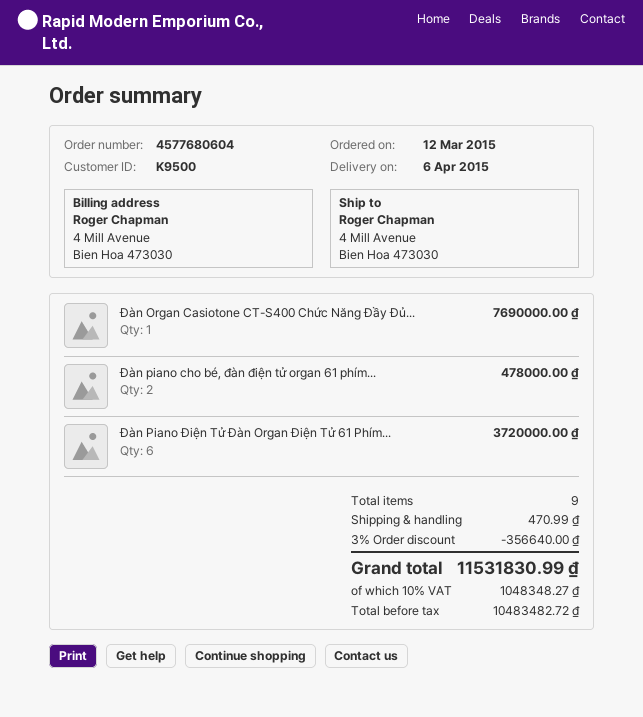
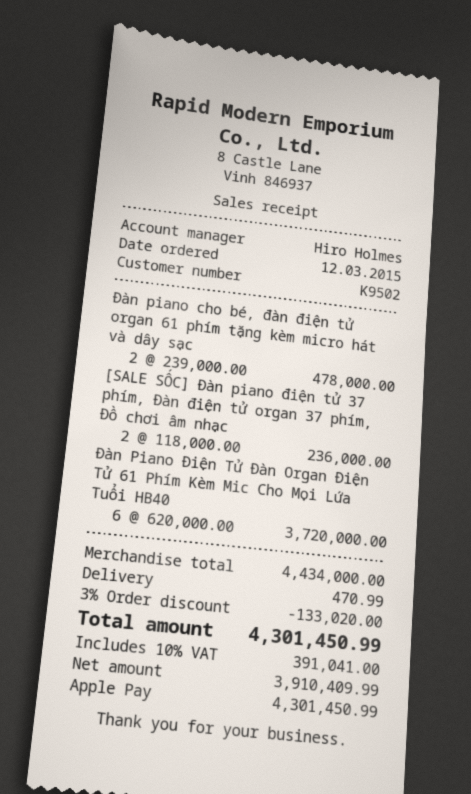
customer number: K9500 -> K9502
Đàn Organ Casiotone CT-S400 Chức Năng Đầy Đủ...: 1 for 7690000.00 -> none
[SALE SỐC] Đàn piano điện tử 37 phím, Đàn điện tử organ 37 phím, Đồ chơi âm nhạc: none -> 2 for 236000.00
discount: 3% = 356640.00 -> 3% = 133020.00
net: 10483482.72 -> 3910409.99
tax: 10% = 1048348.27 -> 10% = 391041.00
total: 11531830.99 -> 4301450.99

